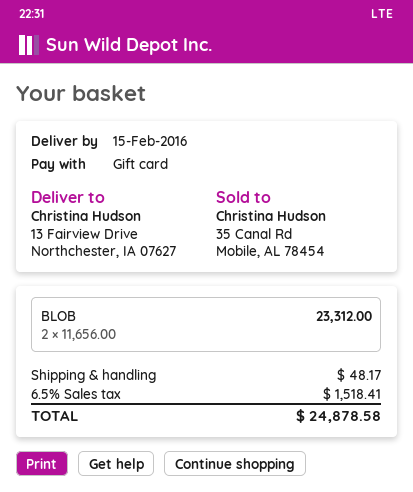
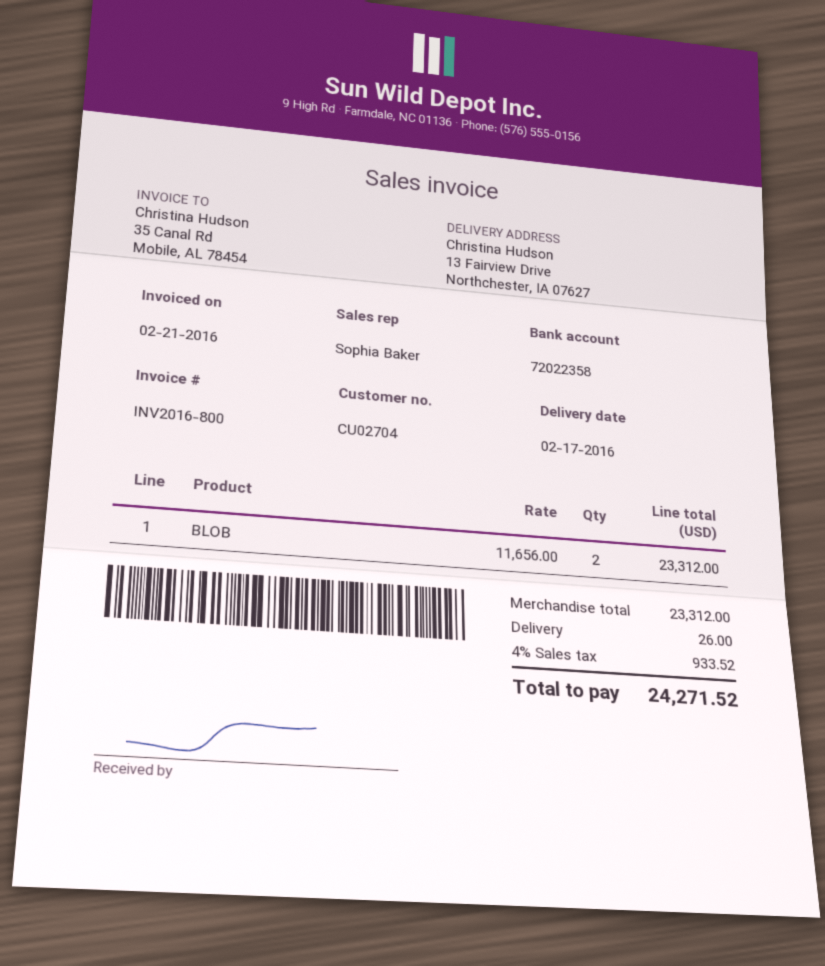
delivery date: 2016-02-15 -> 2016-02-17
shipping: 48.17 -> 26.00
tax: 6.5% = 1518.41 -> 4% = 933.52
total: 24878.58 -> 24271.52

